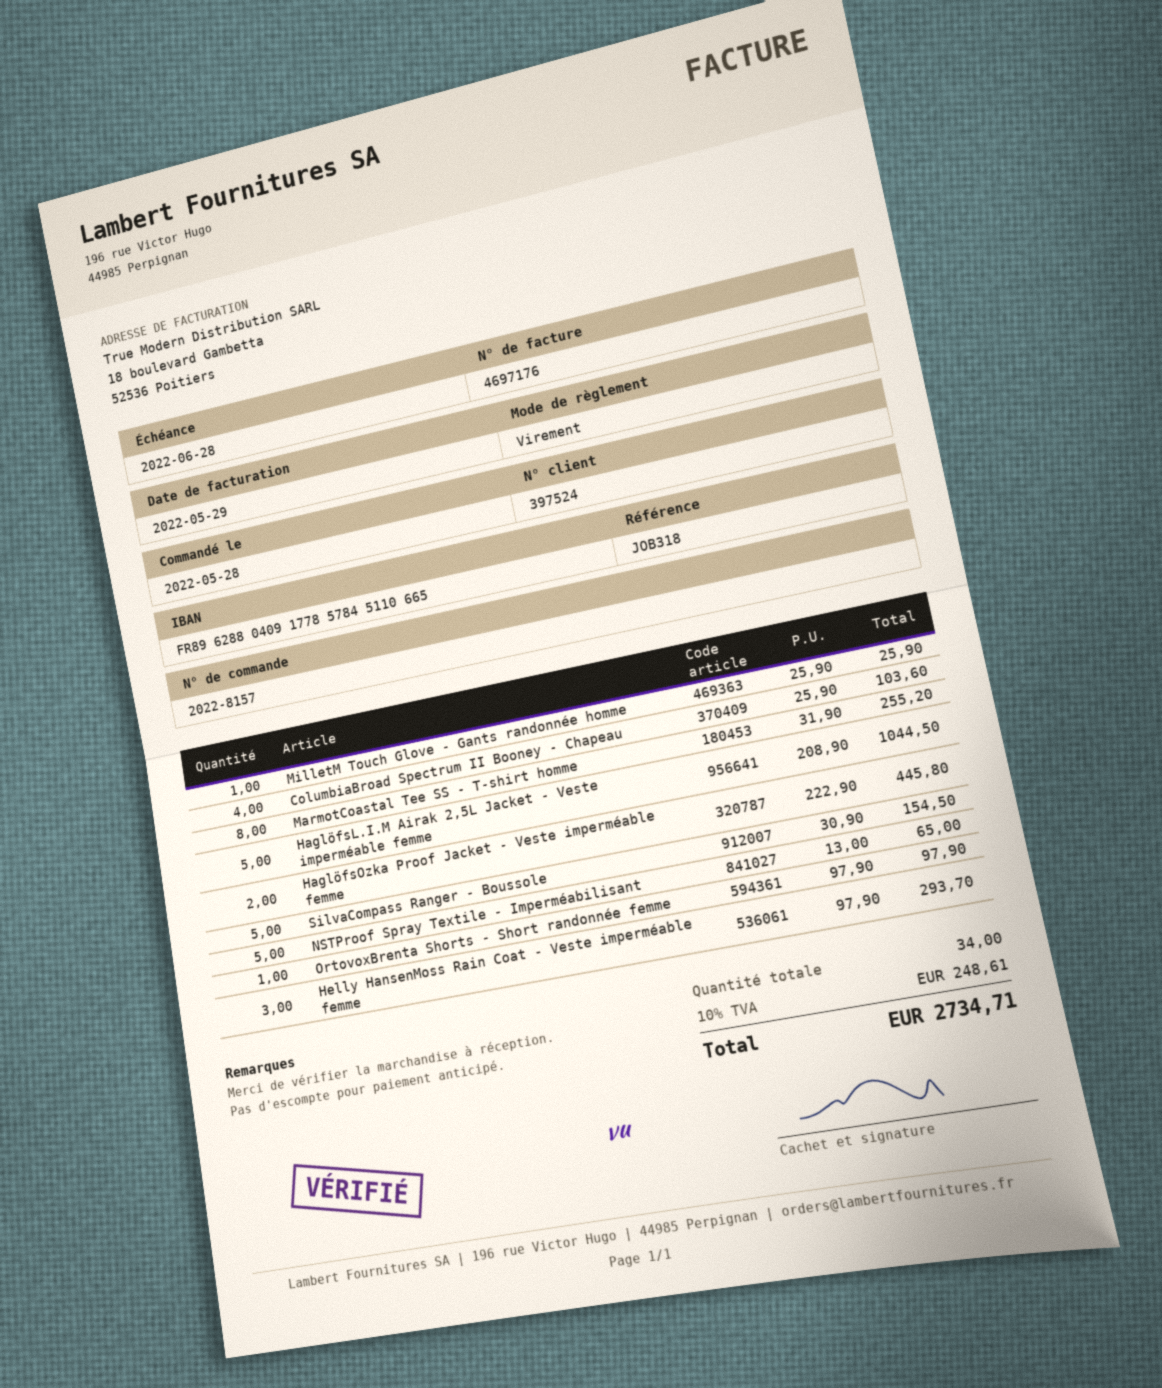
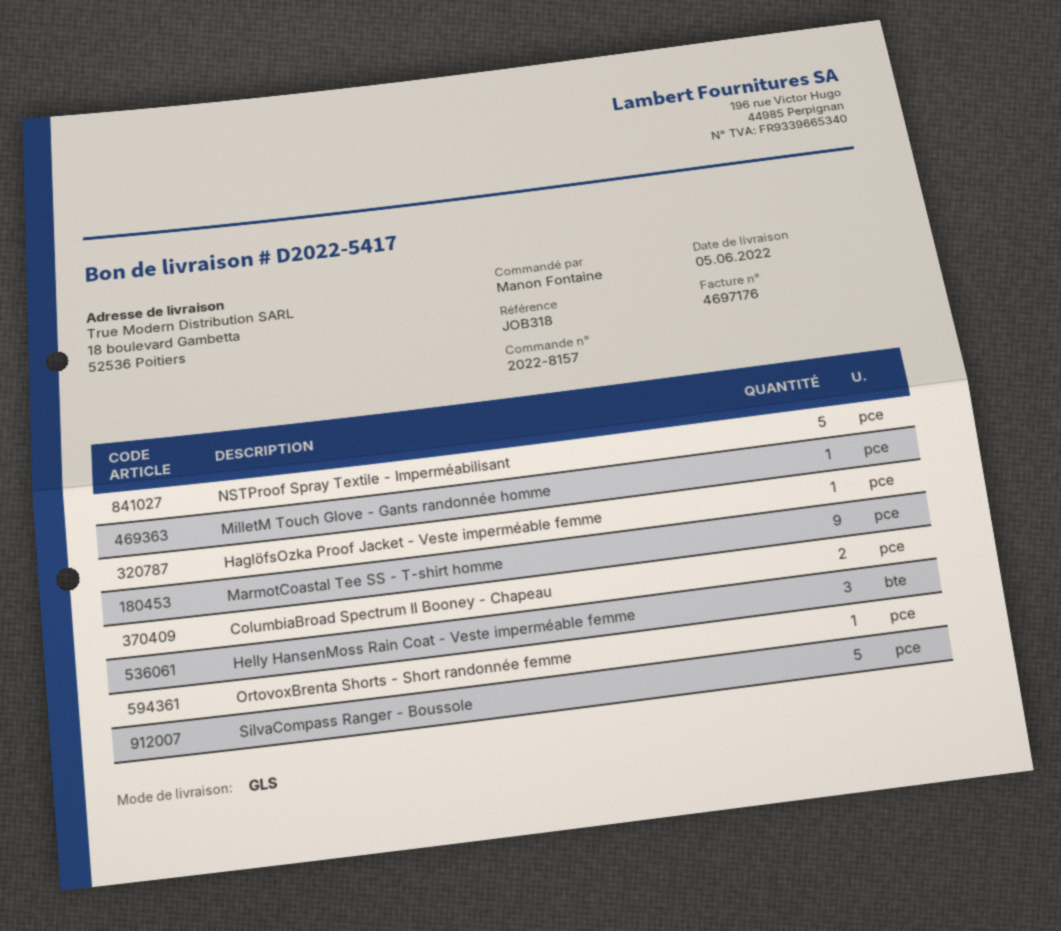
ColumbiaBroad Spectrum II Booney - Chapeau: 4 -> 2
MarmotCoastal Tee SS - T-shirt homme: 8 -> 9
HaglöfsL.I.M Airak 2,5L Jacket - Veste imperméable femme: 5 -> none
HaglöfsOzka Proof Jacket - Veste imperméable femme: 2 -> 1

